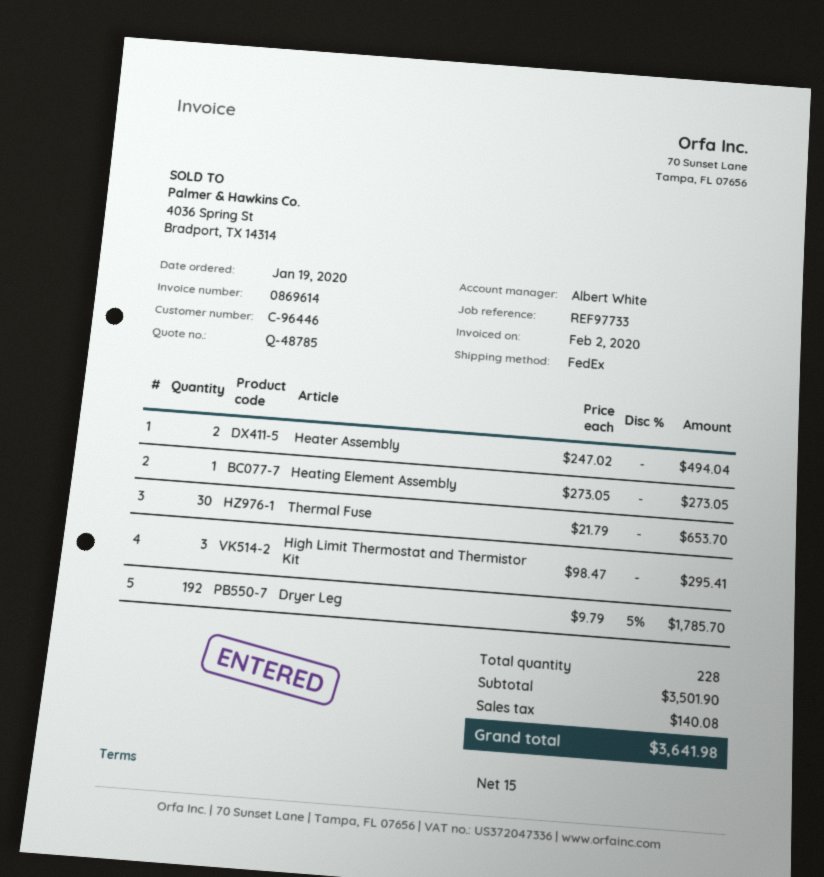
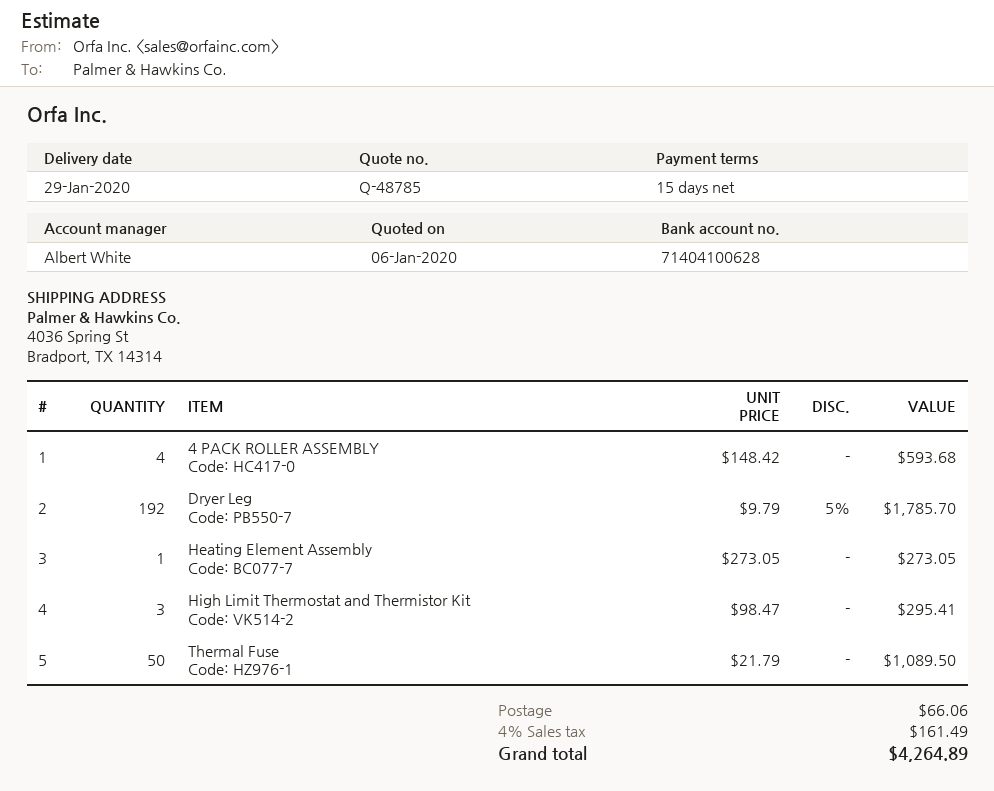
Heater Assembly: 2 x 247.02 = 494.04 -> none
Thermal Fuse: 30 x 21.79 = 653.70 -> 50 x 21.79 = 1089.50
4 PACK ROLLER ASSEMBLY: none -> 4 x 148.42 = 593.68
shipping: none -> 66.06
tax: 140.08 -> 161.49
total: 3641.98 -> 4264.89

